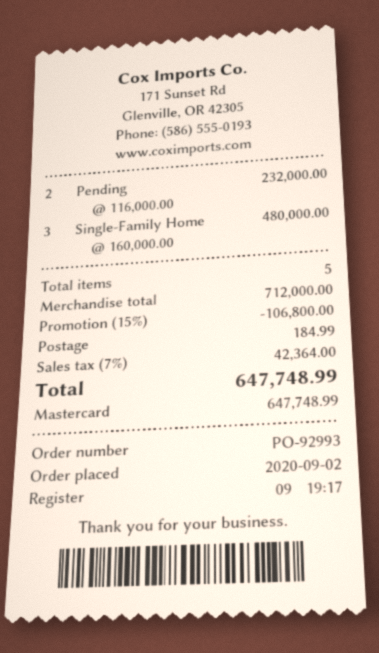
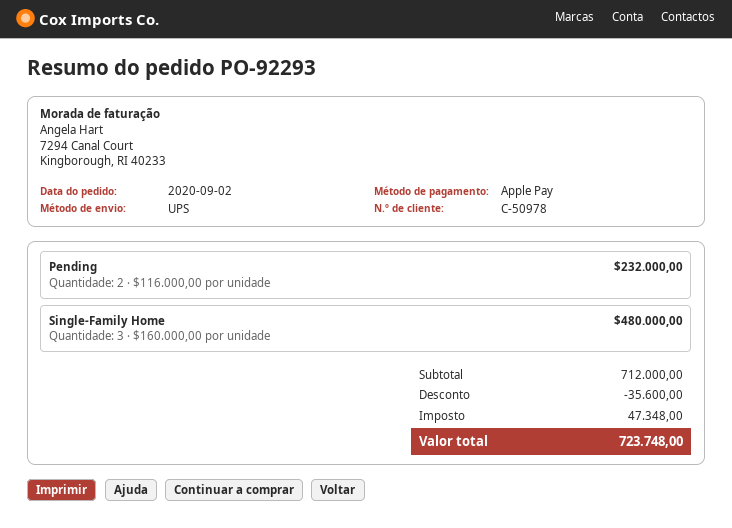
order number: PO-92993 -> PO-92293
payment method: Mastercard -> Apple Pay
discount: 106800.00 -> 35600.00
shipping: 184.99 -> none
tax: 42364.00 -> 47348.00
total: 647748.99 -> 723748.00

